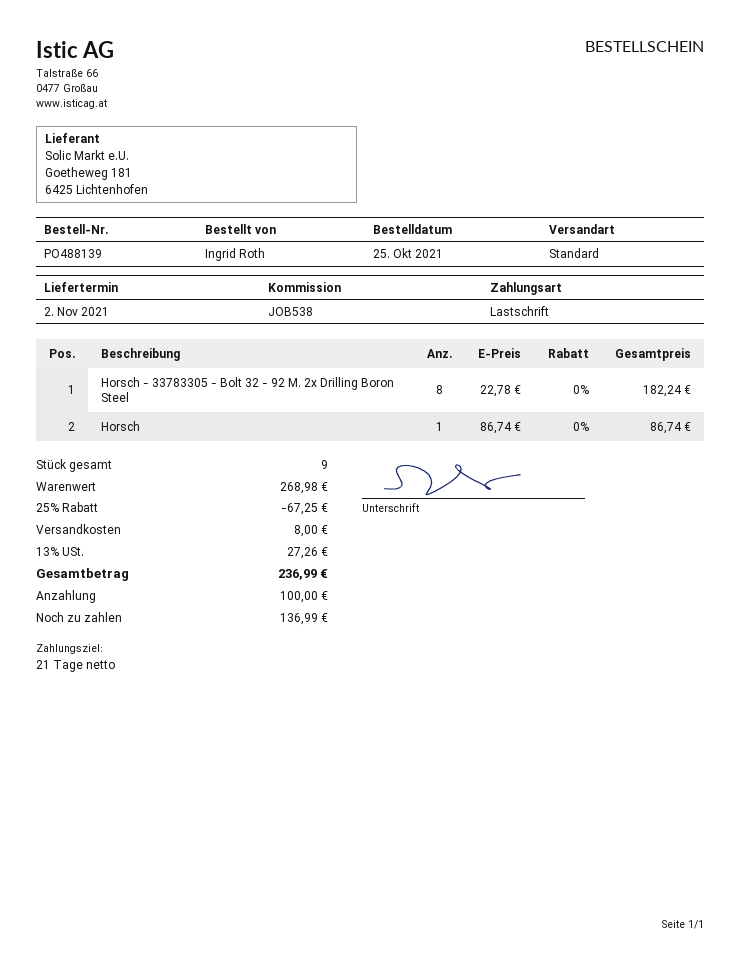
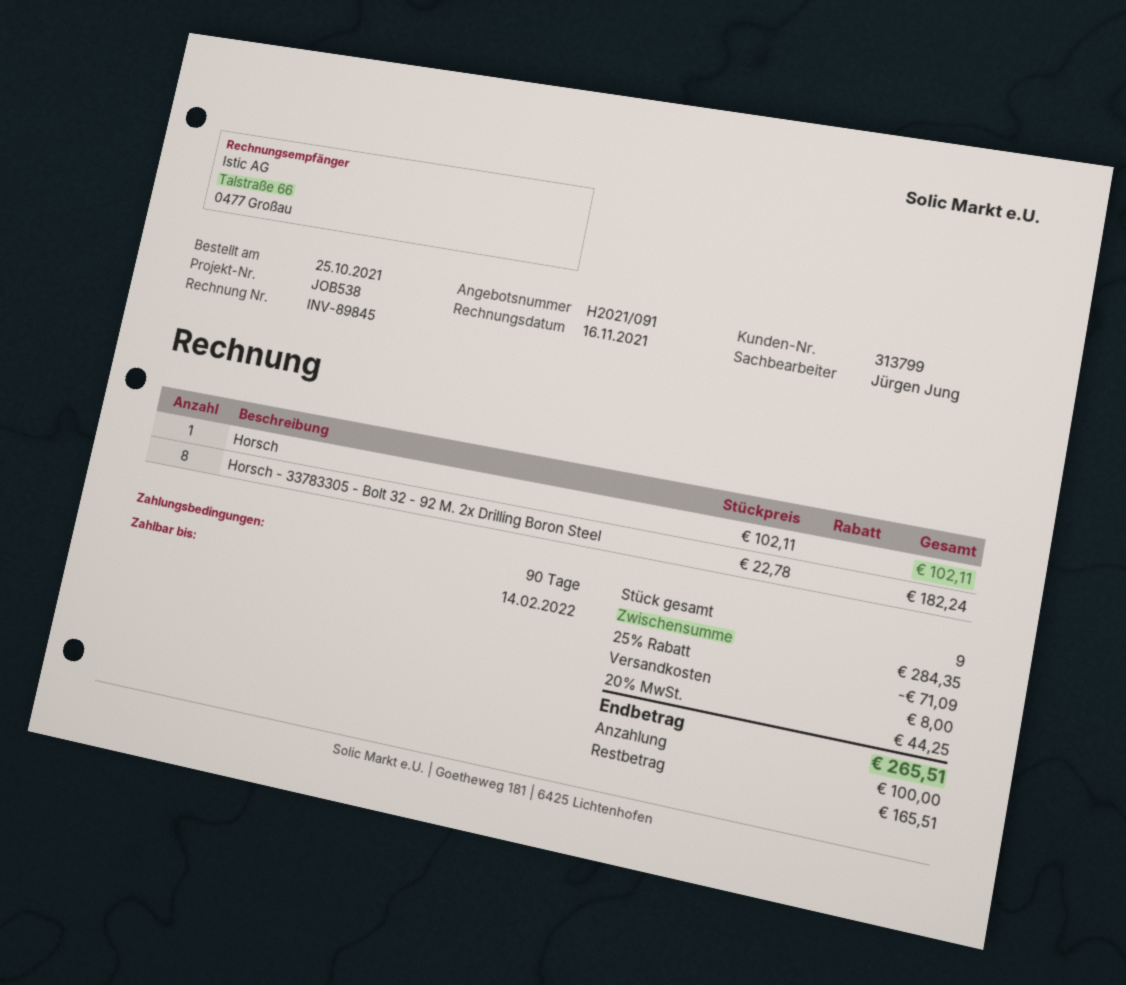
payment terms: 21 days -> 90 days
Horsch: 1 x 86.74 = 86.74 -> 1 x 102.11 = 102.11
subtotal: 268.98 -> 284.35
discount: 25% = 67.25 -> 25% = 71.09
tax: 13% = 27.26 -> 20% = 44.25
total: 236.99 -> 265.51
balance: 136.99 -> 165.51

